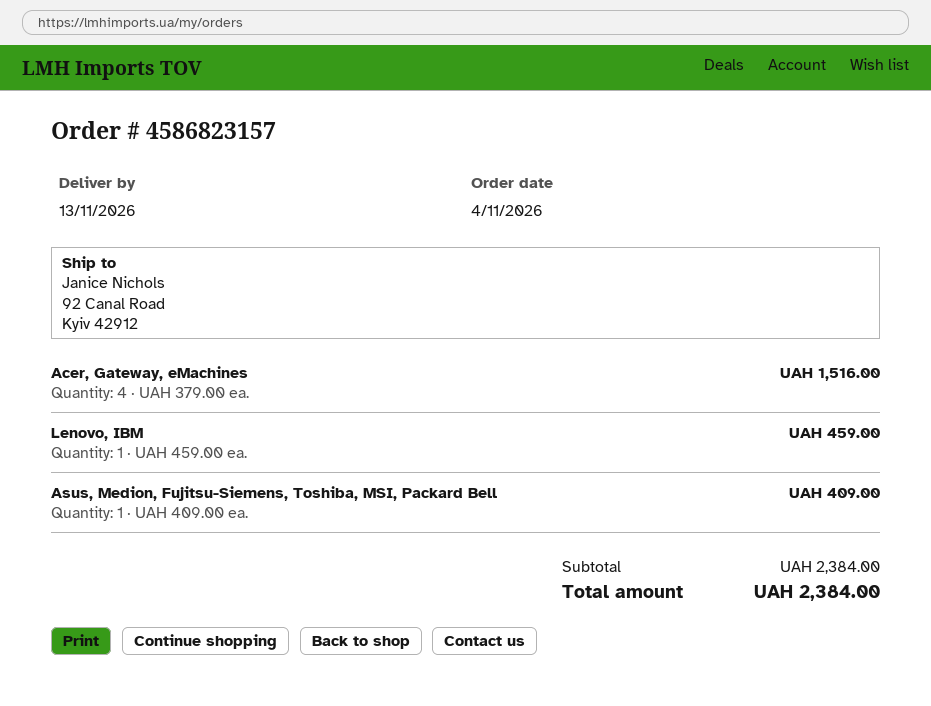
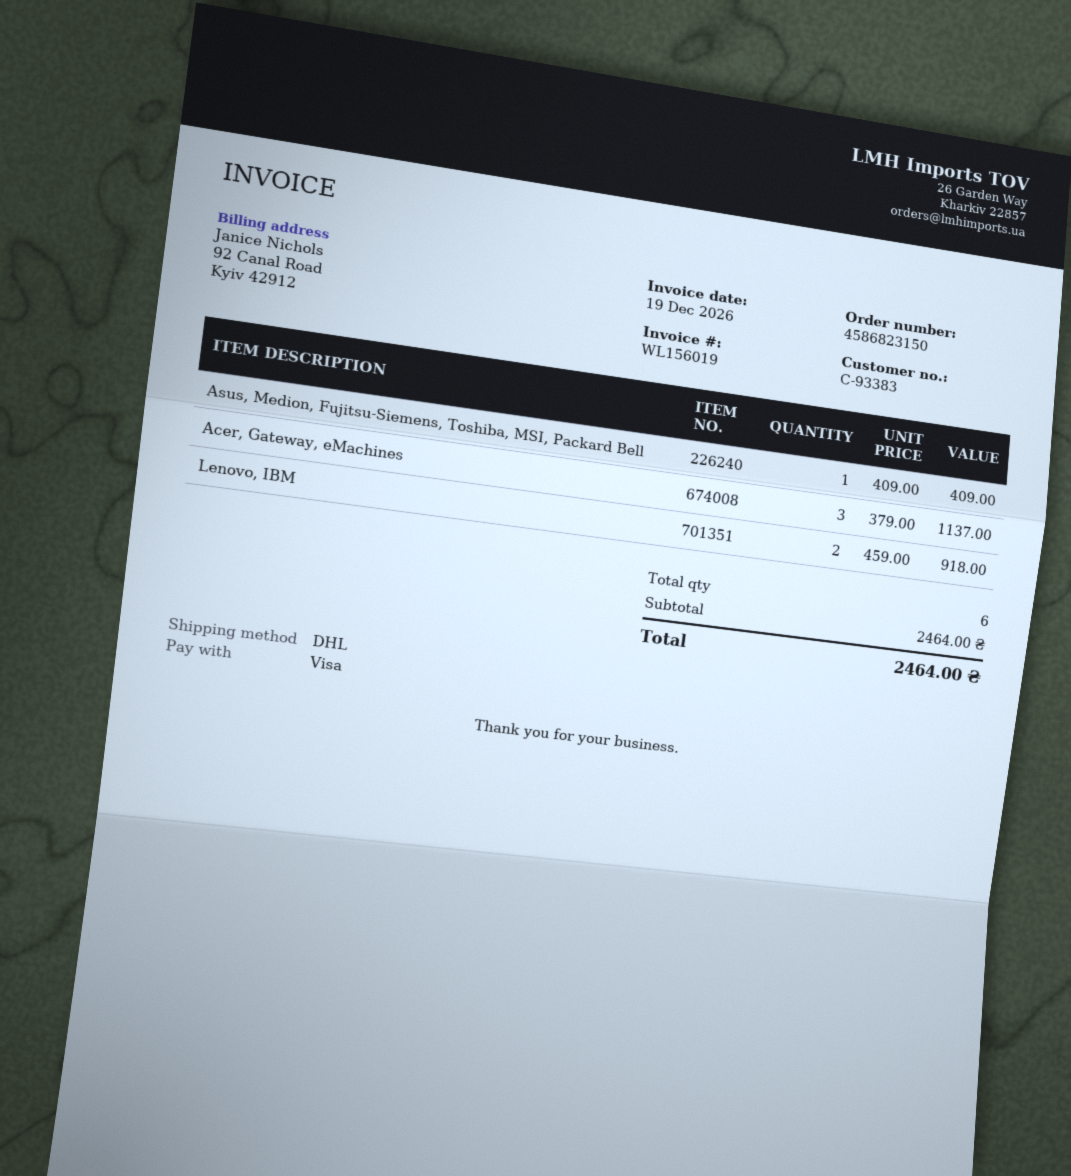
order number: 4586823157 -> 4586823150
Acer, Gateway, eMachines: 4 x 379.00 = 1516.00 -> 3 x 379.00 = 1137.00
Lenovo, IBM: 1 x 459.00 = 459.00 -> 2 x 459.00 = 918.00
subtotal: 2384.00 -> 2464.00
total: 2384.00 -> 2464.00

